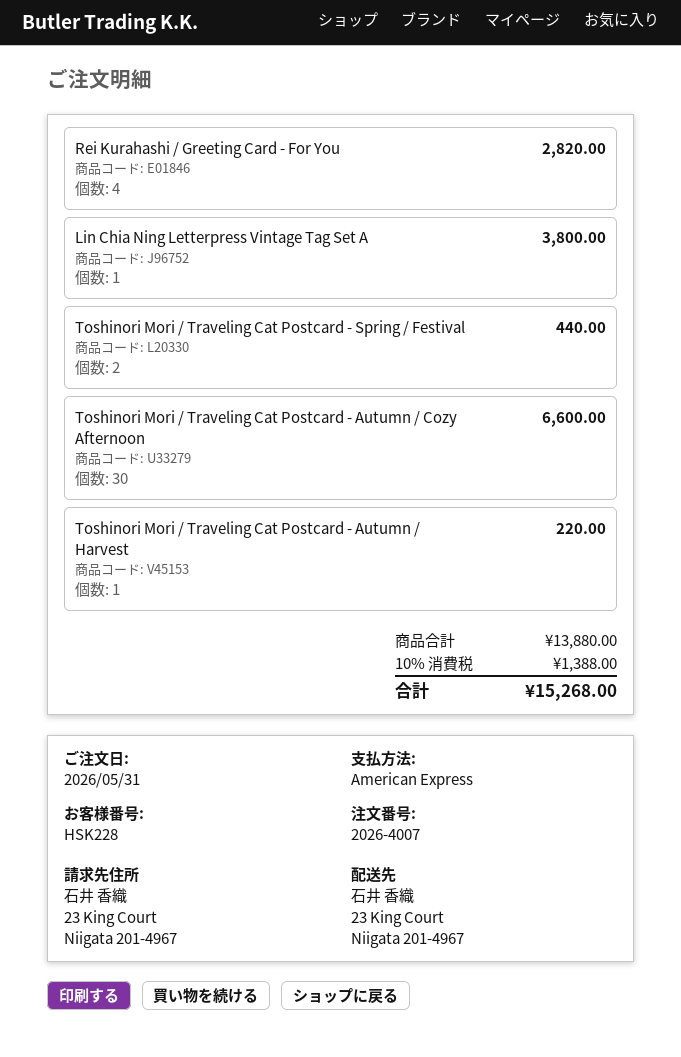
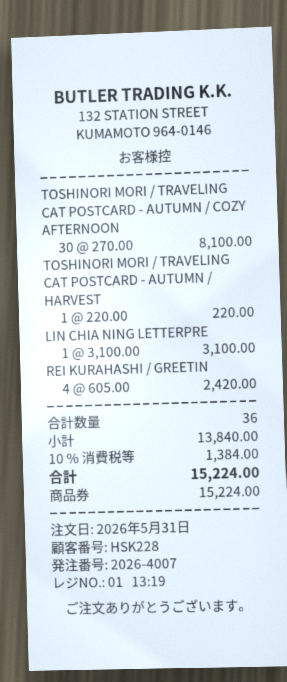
payment method: American Express -> gift card
Rei Kurahashi / Greeting Card - For You: 4 for 2820.00 -> 4 for 2420.00
Lin Chia Ning Letterpress Vintage Tag Set A: 1 for 3800.00 -> 1 for 3100.00
Toshinori Mori / Traveling Cat Postcard - Spring / Festival: 2 for 440.00 -> none
Toshinori Mori / Traveling Cat Postcard - Autumn / Cozy Afternoon: 30 for 6600.00 -> 30 for 8100.00
subtotal: 13880.00 -> 13840.00
tax: 10% = 1388.00 -> 10% = 1384.00
total: 15268.00 -> 15224.00

